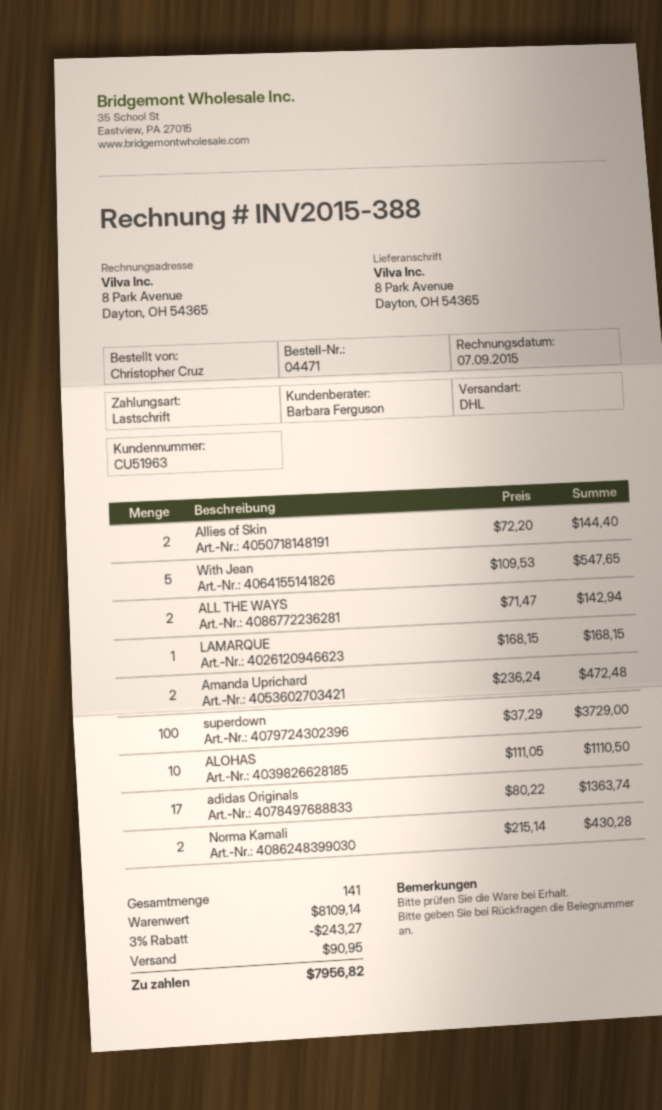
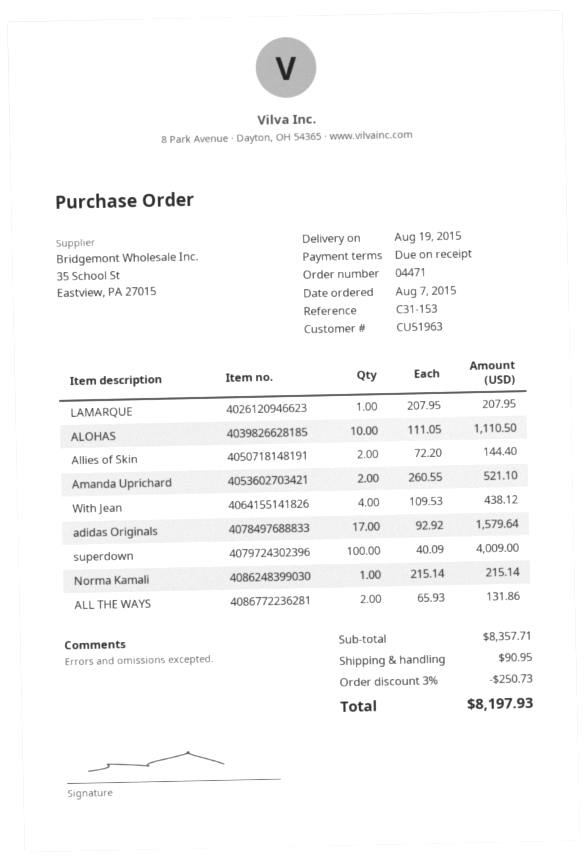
With Jean: 5 x 109.53 = 547.65 -> 4 x 109.53 = 438.12
ALL THE WAYS: 2 x 71.47 = 142.94 -> 2 x 65.93 = 131.86
LAMARQUE: 1 x 168.15 = 168.15 -> 1 x 207.95 = 207.95
Amanda Uprichard: 2 x 236.24 = 472.48 -> 2 x 260.55 = 521.10
superdown: 100 x 37.29 = 3729.00 -> 100 x 40.09 = 4009.00
adidas Originals: 17 x 80.22 = 1363.74 -> 17 x 92.92 = 1579.64
Norma Kamali: 2 x 215.14 = 430.28 -> 1 x 215.14 = 215.14
subtotal: 8109.14 -> 8357.71
discount: 3% = 243.27 -> 3% = 250.73
total: 7956.82 -> 8197.93

